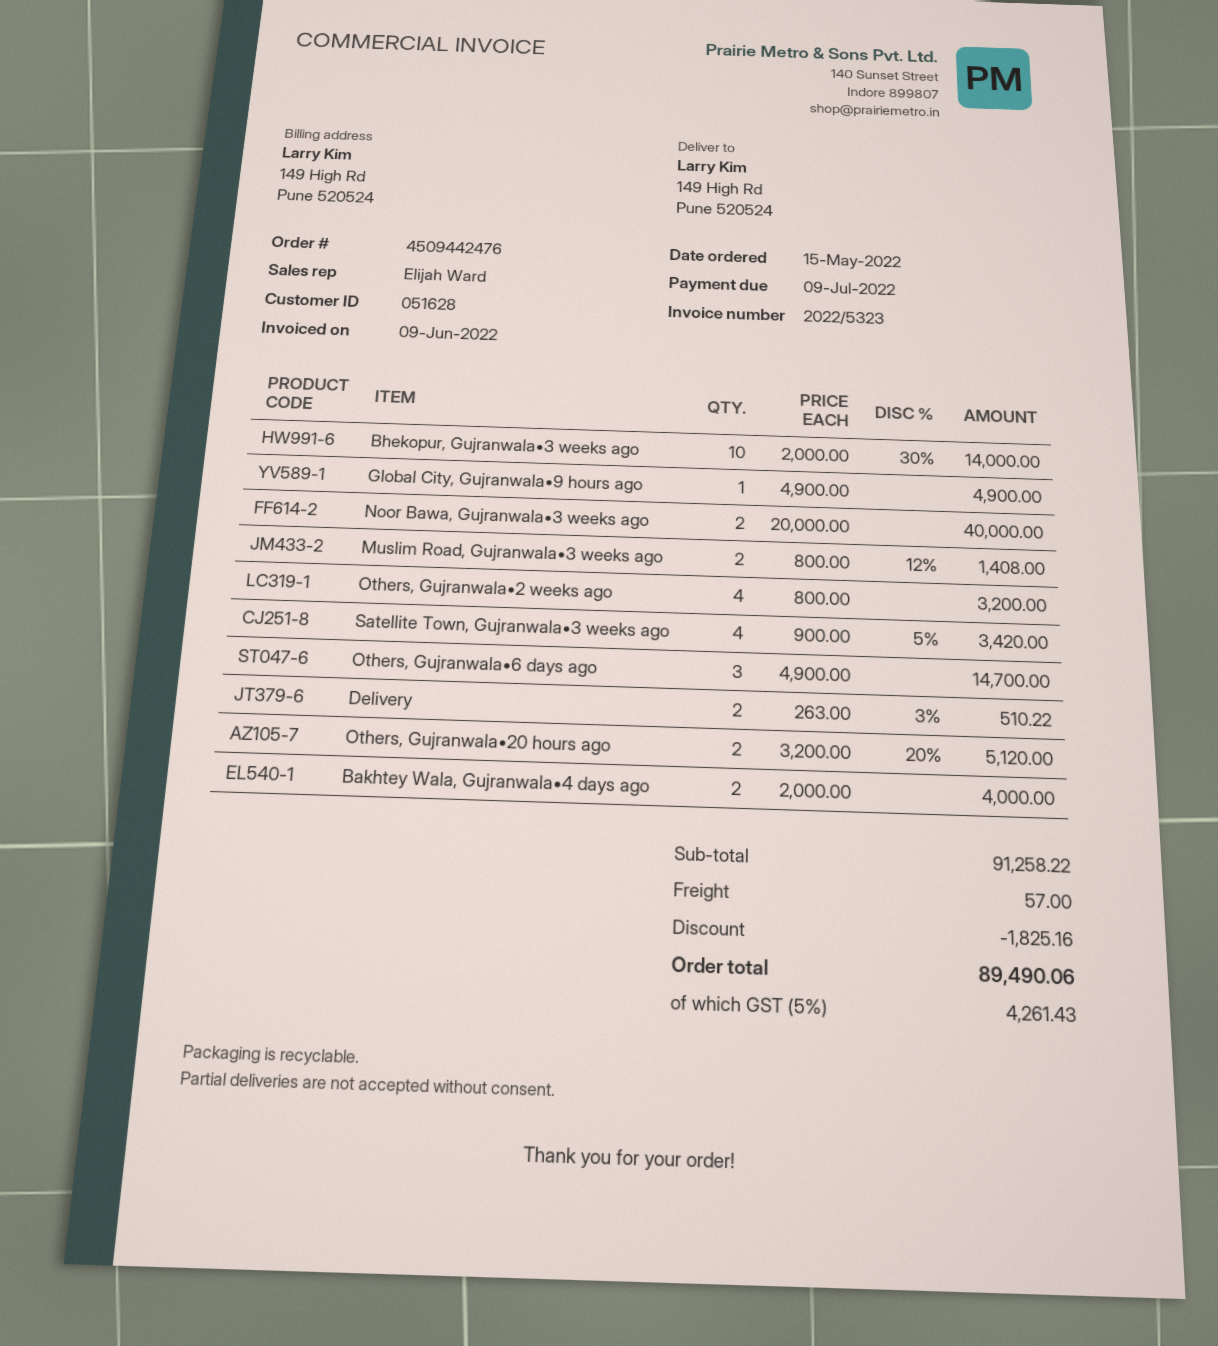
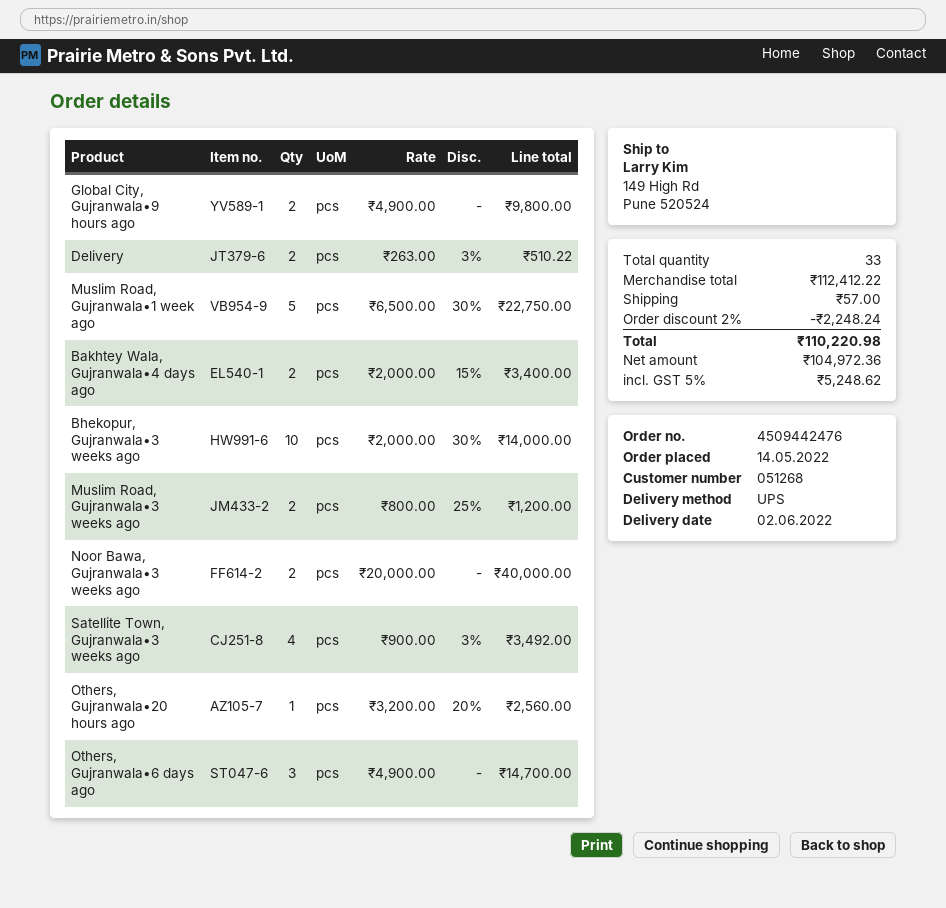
order date: 2022-05-15 -> 2022-05-14
customer number: 051628 -> 051268
Global City, Gujranwala•9 hours ago: 1 x 4900.00 = 4900.00 -> 2 x 4900.00 = 9800.00
Muslim Road, Gujranwala•3 weeks ago: 2 x 800.00 - 12% = 1408.00 -> 2 x 800.00 - 25% = 1200.00
Others, Gujranwala•2 weeks ago: 4 x 800.00 = 3200.00 -> none
Satellite Town, Gujranwala•3 weeks ago: 4 x 900.00 - 5% = 3420.00 -> 4 x 900.00 - 3% = 3492.00
Others, Gujranwala•20 hours ago: 2 x 3200.00 - 20% = 5120.00 -> 1 x 3200.00 - 20% = 2560.00
Bakhtey Wala, Gujranwala•4 days ago: 2 x 2000.00 = 4000.00 -> 2 x 2000.00 - 15% = 3400.00
Muslim Road, Gujranwala•1 week ago: none -> 5 x 6500.00 - 30% = 22750.00
subtotal: 91258.22 -> 112412.22
discount: 1825.16 -> 2248.24
tax: 5% = 4261.43 -> 5% = 5248.62
total: 89490.06 -> 110220.98

